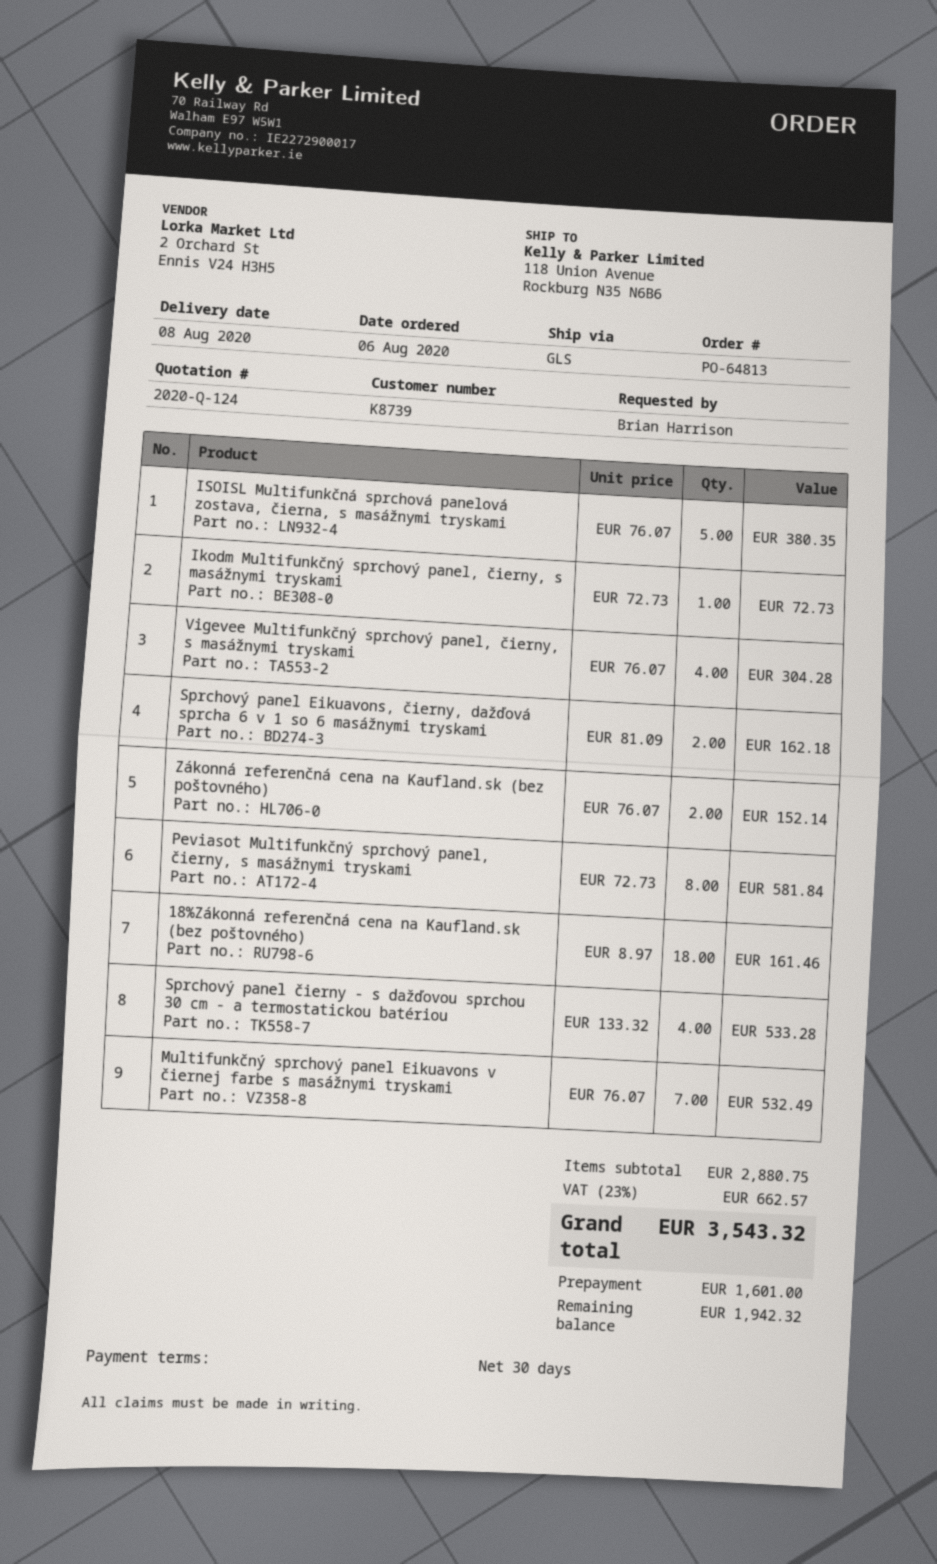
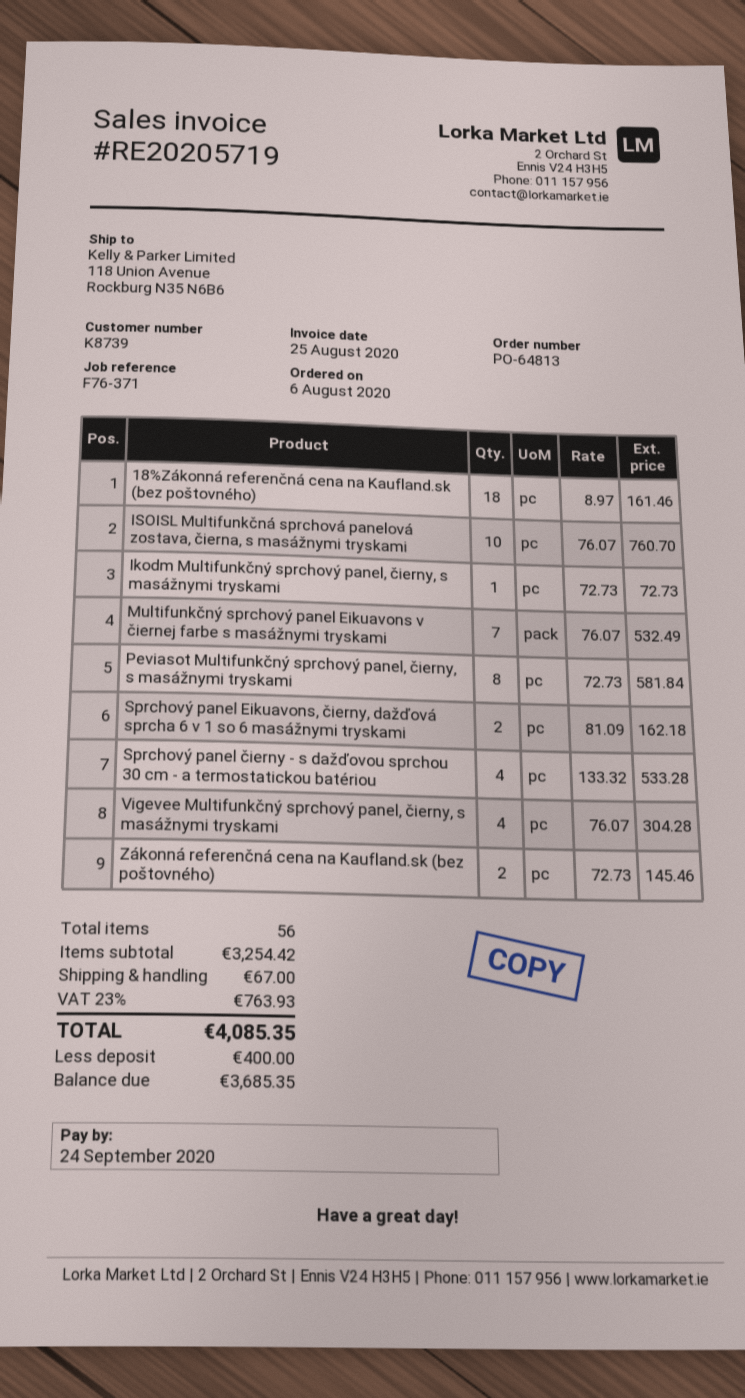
ISOISL Multifunkčná sprchová panelová zostava, čierna, s masážnymi tryskami: 5 x 76.07 = 380.35 -> 10 x 76.07 = 760.70
Zákonná referenčná cena na Kaufland.sk (bez poštovného): 2 x 76.07 = 152.14 -> 2 x 72.73 = 145.46
subtotal: 2880.75 -> 3254.42
shipping: none -> 67.00
tax: 23% = 662.57 -> 23% = 763.93
total: 3543.32 -> 4085.35
deposit: 1601.00 -> 400.00
balance: 1942.32 -> 3685.35

